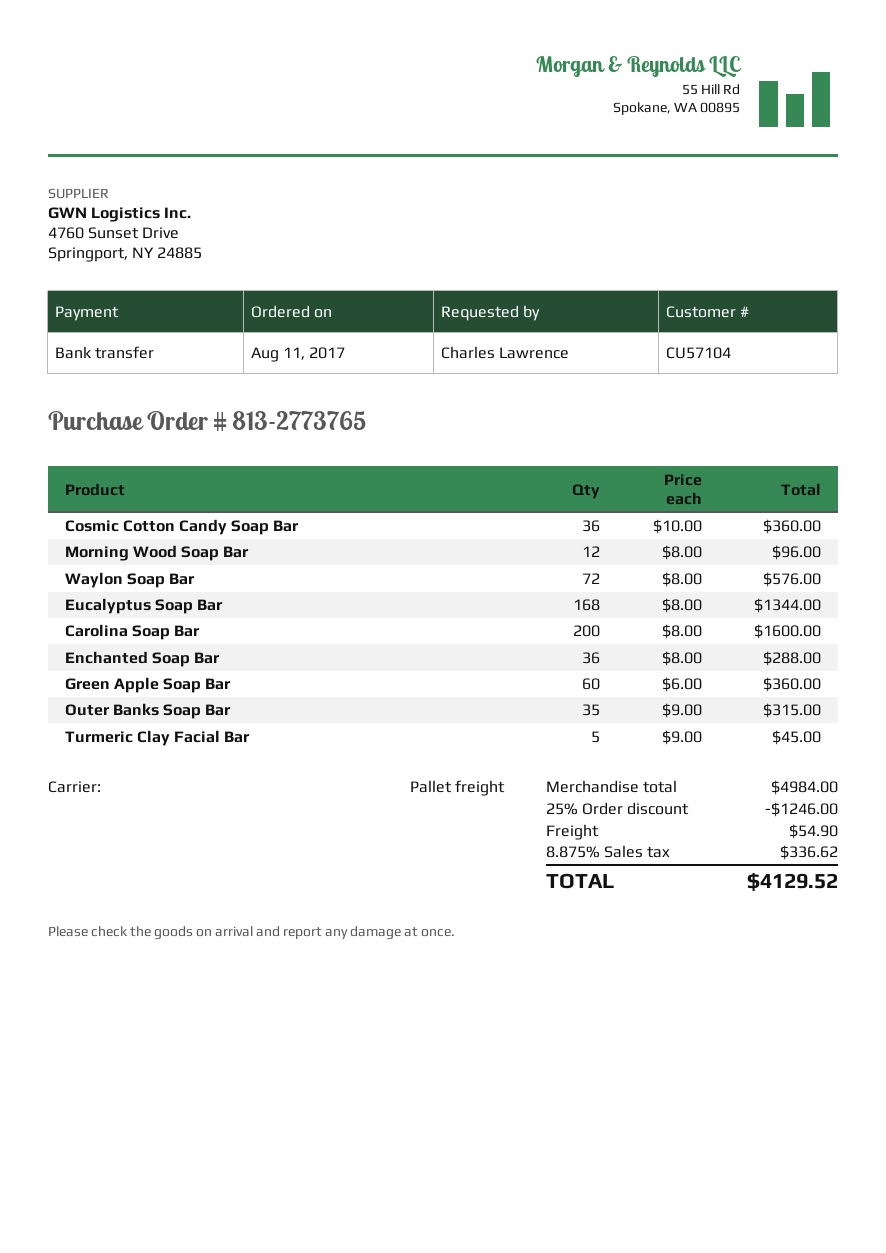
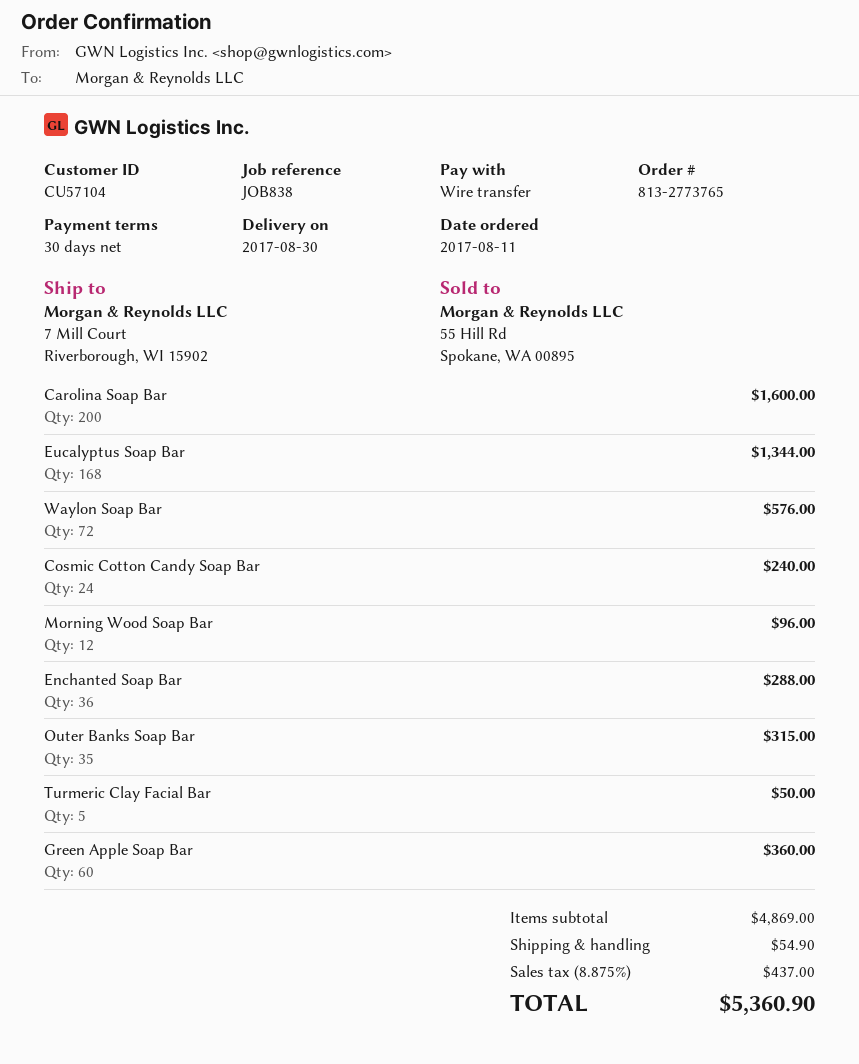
Cosmic Cotton Candy Soap Bar: 36 for 360.00 -> 24 for 240.00
Turmeric Clay Facial Bar: 5 for 45.00 -> 5 for 50.00
subtotal: 4984.00 -> 4869.00
discount: 25% = 1246.00 -> none
tax: 8.875% = 336.62 -> 8.875% = 437.00
total: 4129.52 -> 5360.90

